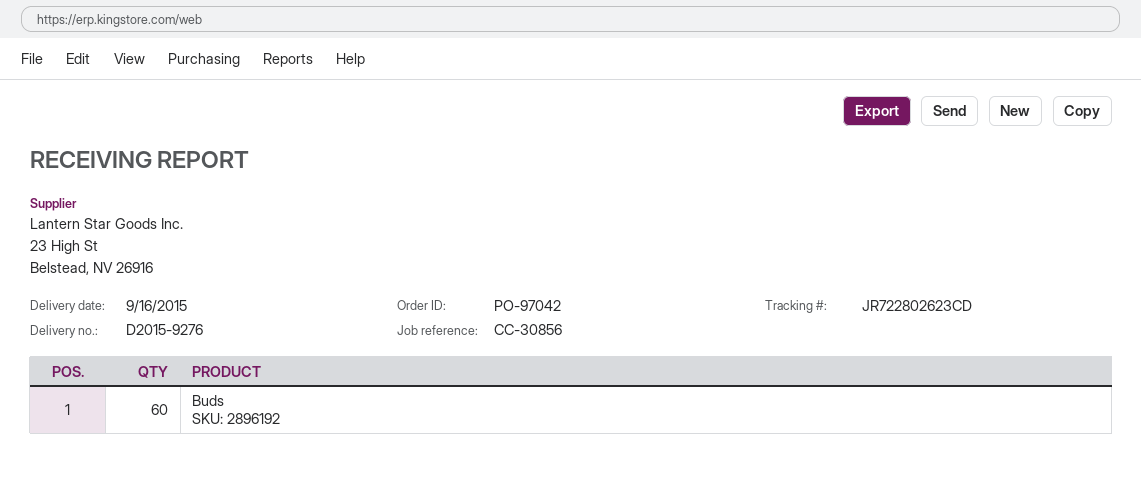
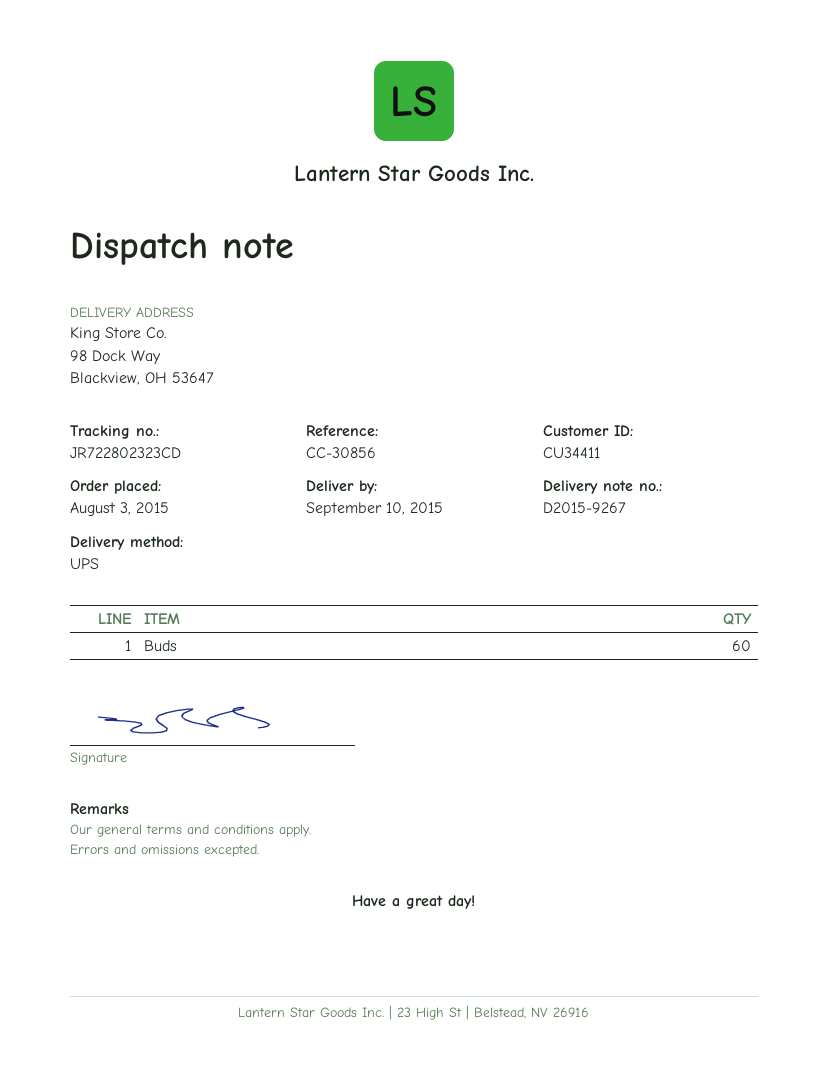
delivery note number: D2015-9276 -> D2015-9267
delivery date: 2015-09-16 -> 2015-09-10
tracking number: JR722802623CD -> JR722802323CD

